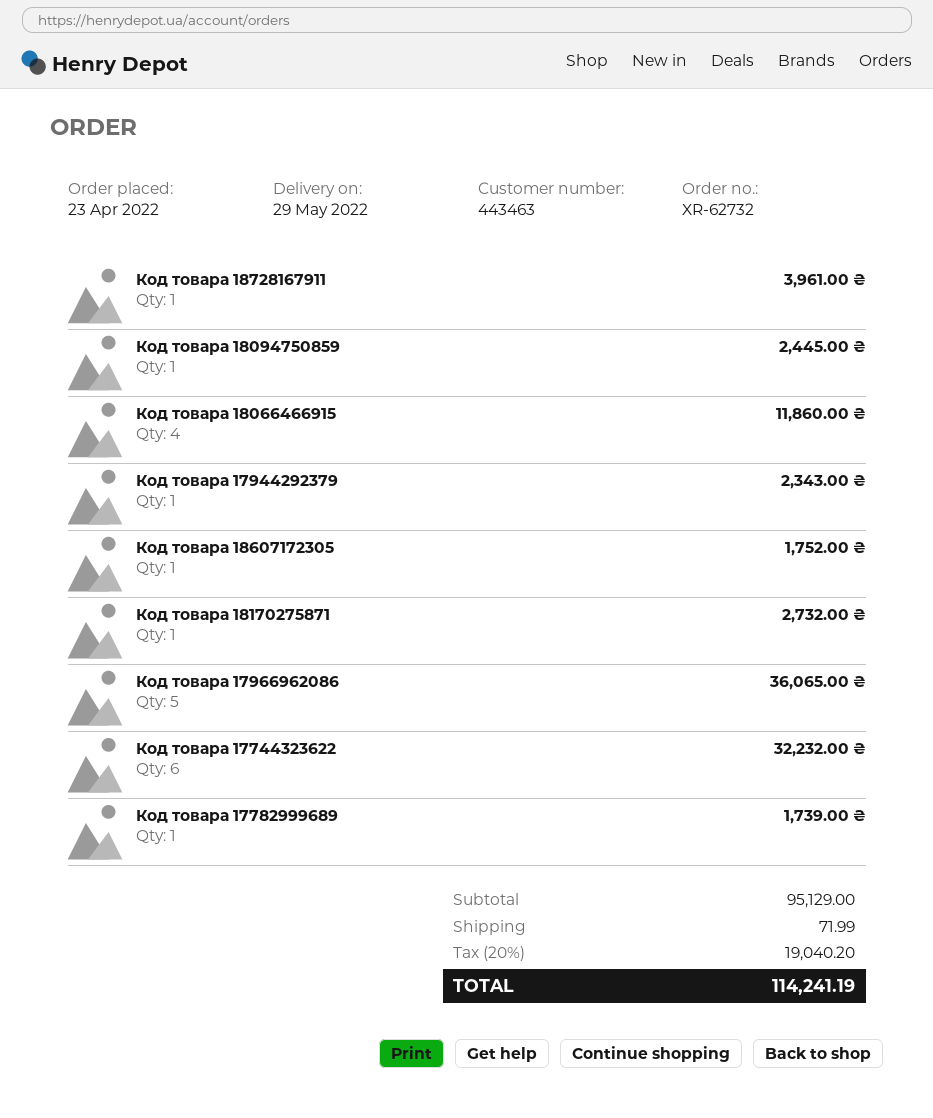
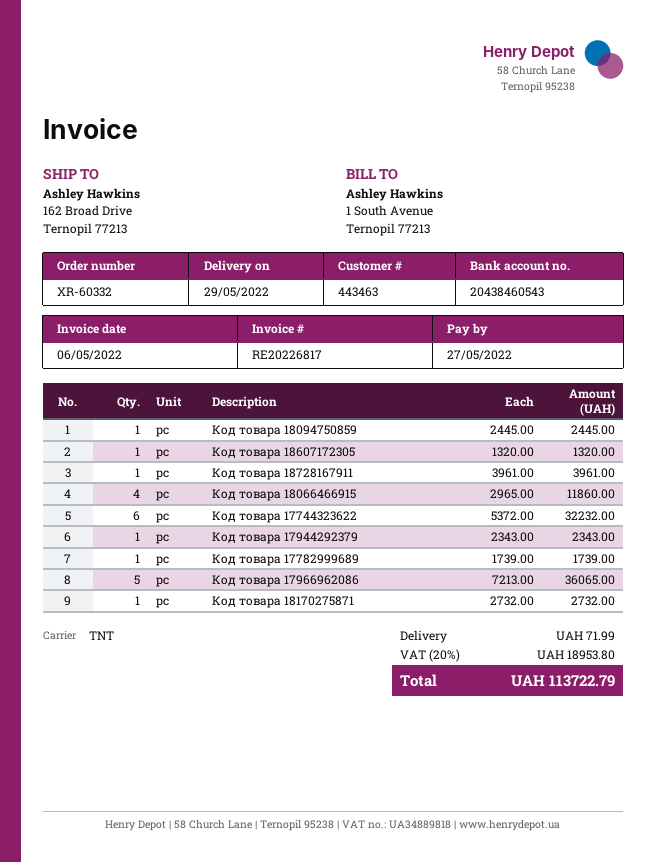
order number: XR-62732 -> XR-60332
Код товара 18607172305: 1 for 1752.00 -> 1 for 1320.00
tax: 20% = 19040.20 -> 20% = 18953.80
total: 114241.19 -> 113722.79

